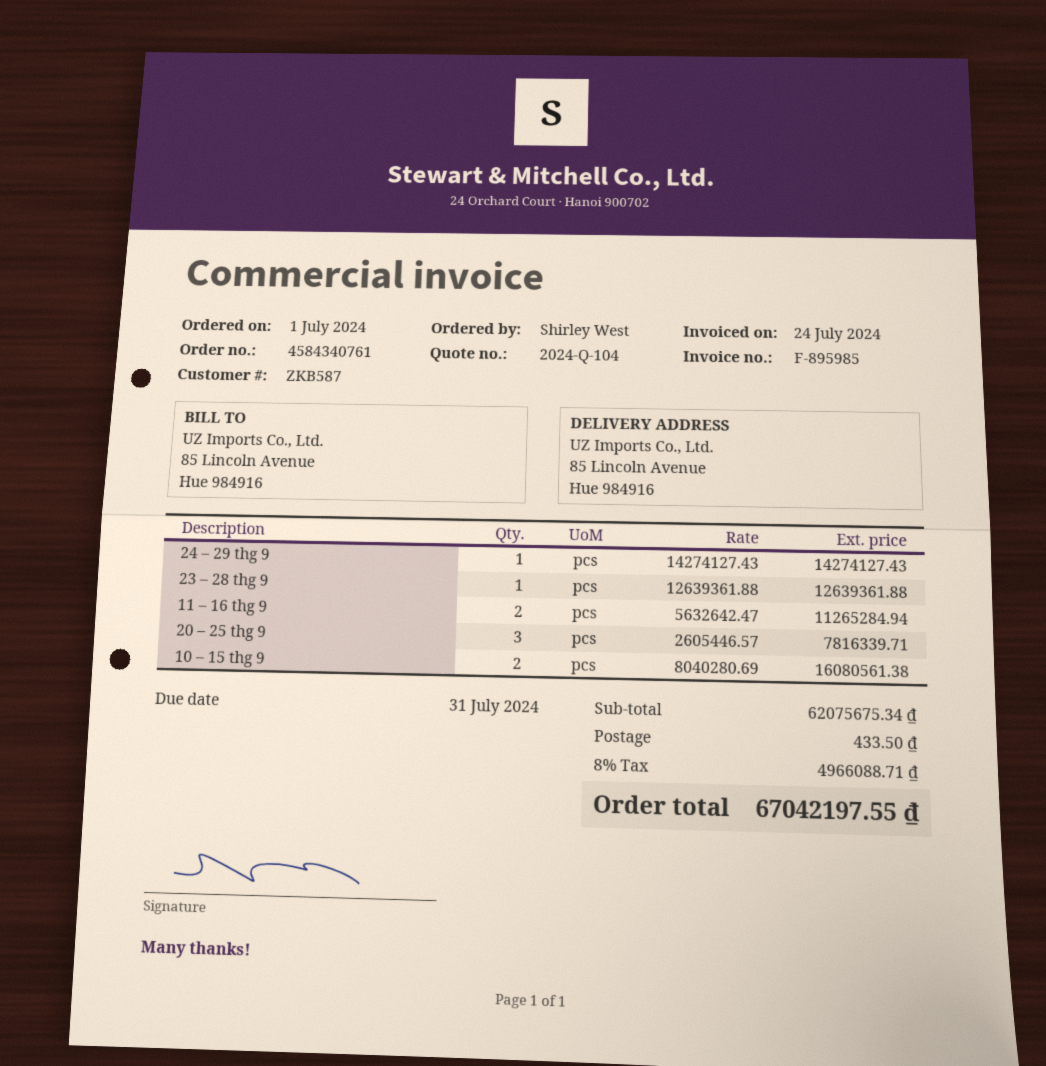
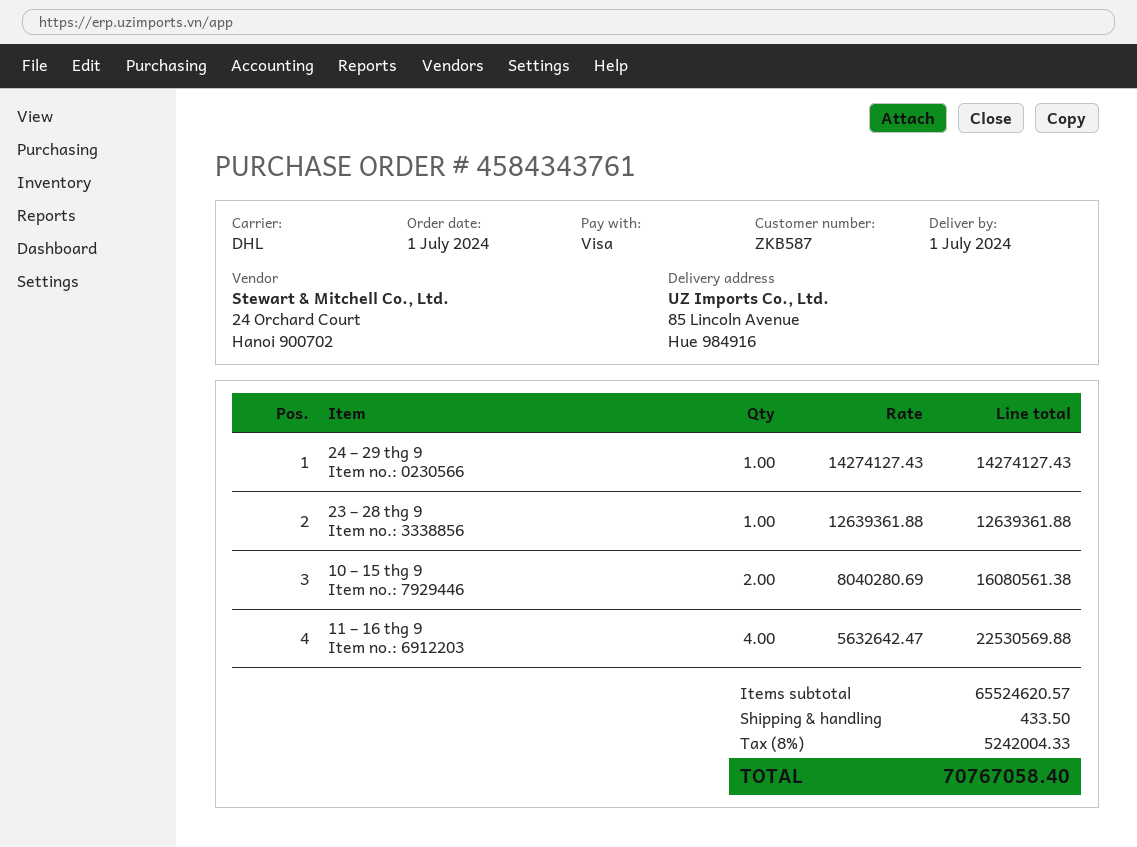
order number: 4584340761 -> 4584343761
11 – 16 thg 9: 2 x 5632642.47 = 11265284.94 -> 4 x 5632642.47 = 22530569.88
20 – 25 thg 9: 3 x 2605446.57 = 7816339.71 -> none
subtotal: 62075675.34 -> 65524620.57
tax: 8% = 4966088.71 -> 8% = 5242004.33
total: 67042197.55 -> 70767058.40

